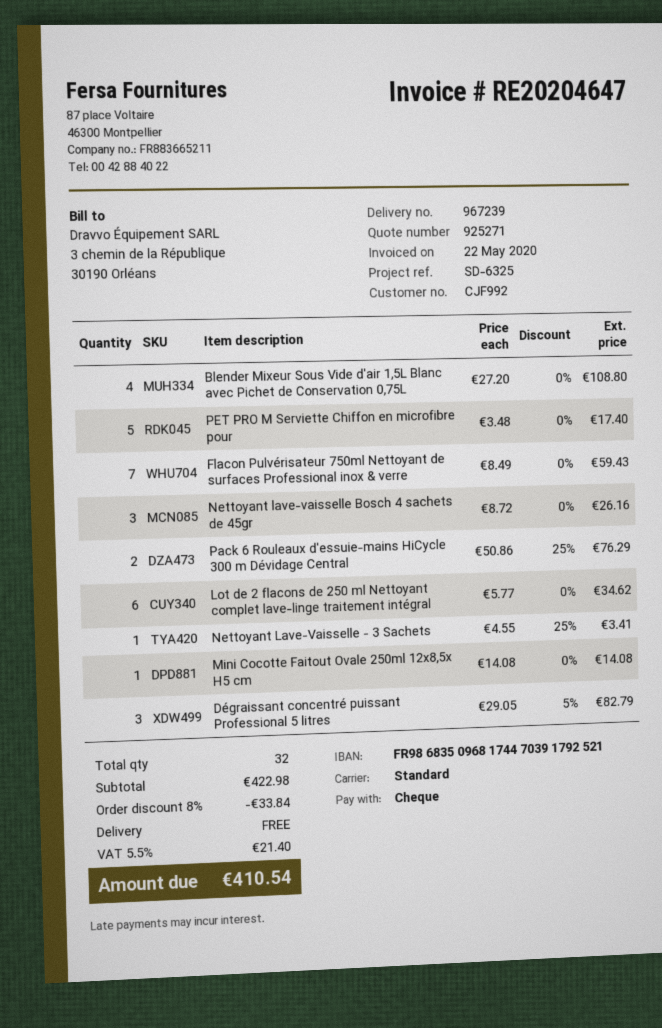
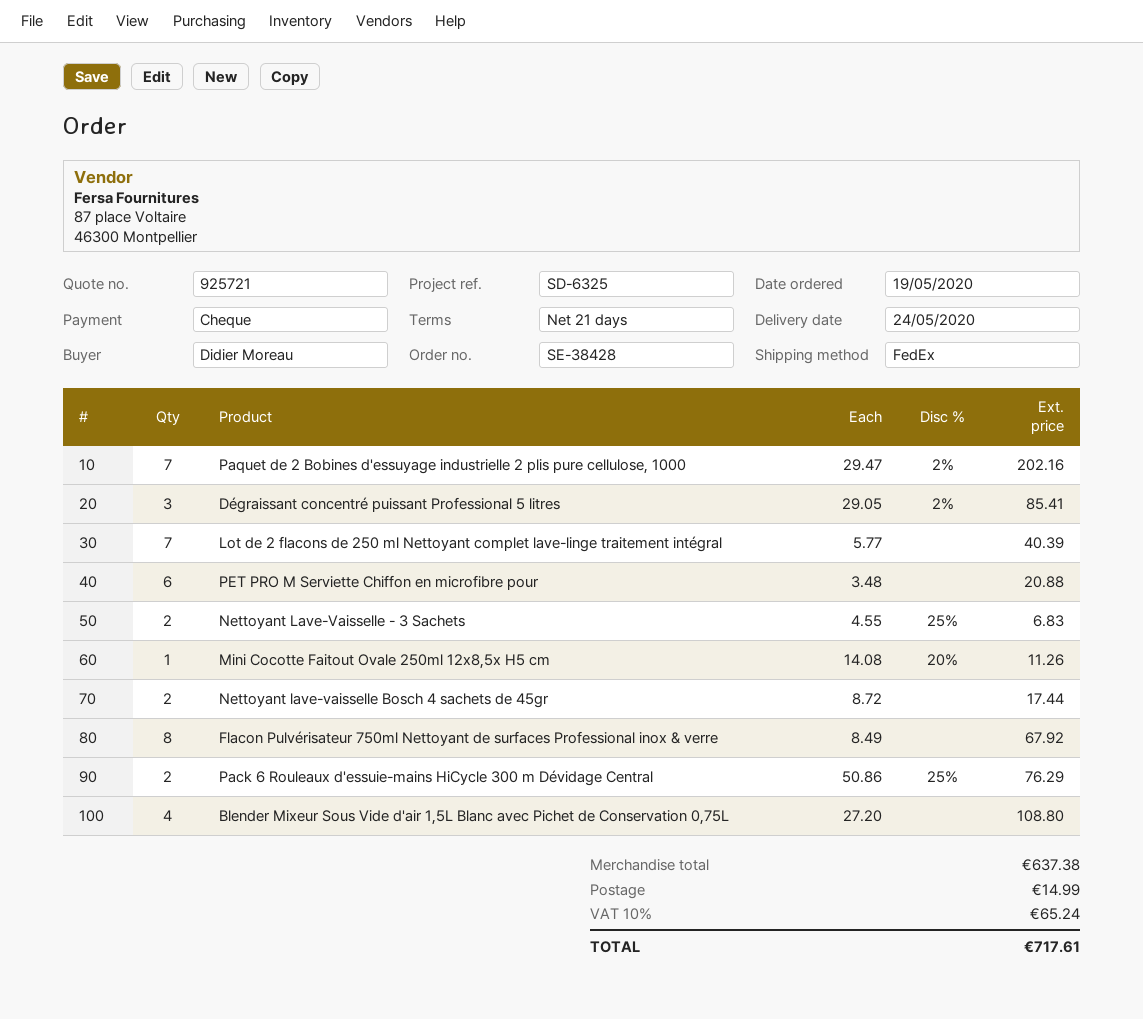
quote number: 925271 -> 925721
shipping method: standard -> FedEx
PET PRO M Serviette Chiffon en microfibre pour: 5 x 3.48 = 17.40 -> 6 x 3.48 = 20.88
Flacon Pulvérisateur 750ml Nettoyant de surfaces Professional inox & verre: 7 x 8.49 = 59.43 -> 8 x 8.49 = 67.92
Nettoyant lave-vaisselle Bosch 4 sachets de 45gr: 3 x 8.72 = 26.16 -> 2 x 8.72 = 17.44
Lot de 2 flacons de 250 ml Nettoyant complet lave-linge traitement intégral: 6 x 5.77 = 34.62 -> 7 x 5.77 = 40.39
Nettoyant Lave-Vaisselle - 3 Sachets: 1 x 4.55 - 25% = 3.41 -> 2 x 4.55 - 25% = 6.83
Mini Cocotte Faitout Ovale 250ml 12x8,5x H5 cm: 1 x 14.08 = 14.08 -> 1 x 14.08 - 20% = 11.26
Dégraissant concentré puissant Professional 5 litres: 3 x 29.05 - 5% = 82.79 -> 3 x 29.05 - 2% = 85.41
Paquet de 2 Bobines d'essuyage industrielle 2 plis pure cellulose, 1000: none -> 7 x 29.47 - 2% = 202.16
subtotal: 422.98 -> 637.38
discount: 8% = 33.84 -> none
shipping: 0.00 -> 14.99
tax: 5.5% = 21.40 -> 10% = 65.24
total: 410.54 -> 717.61

